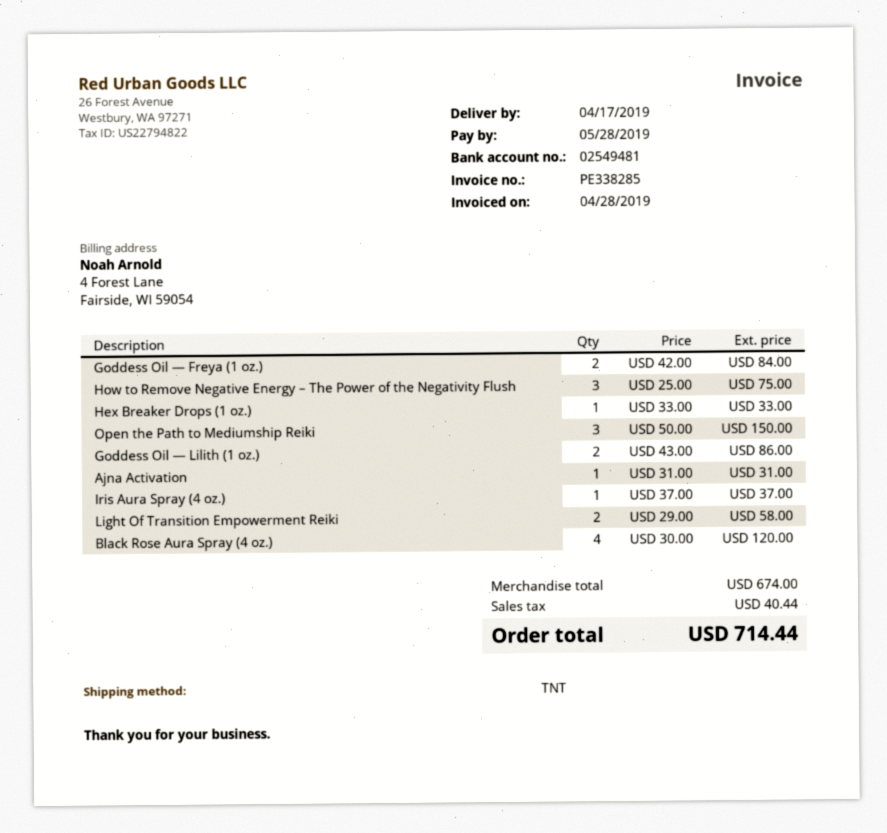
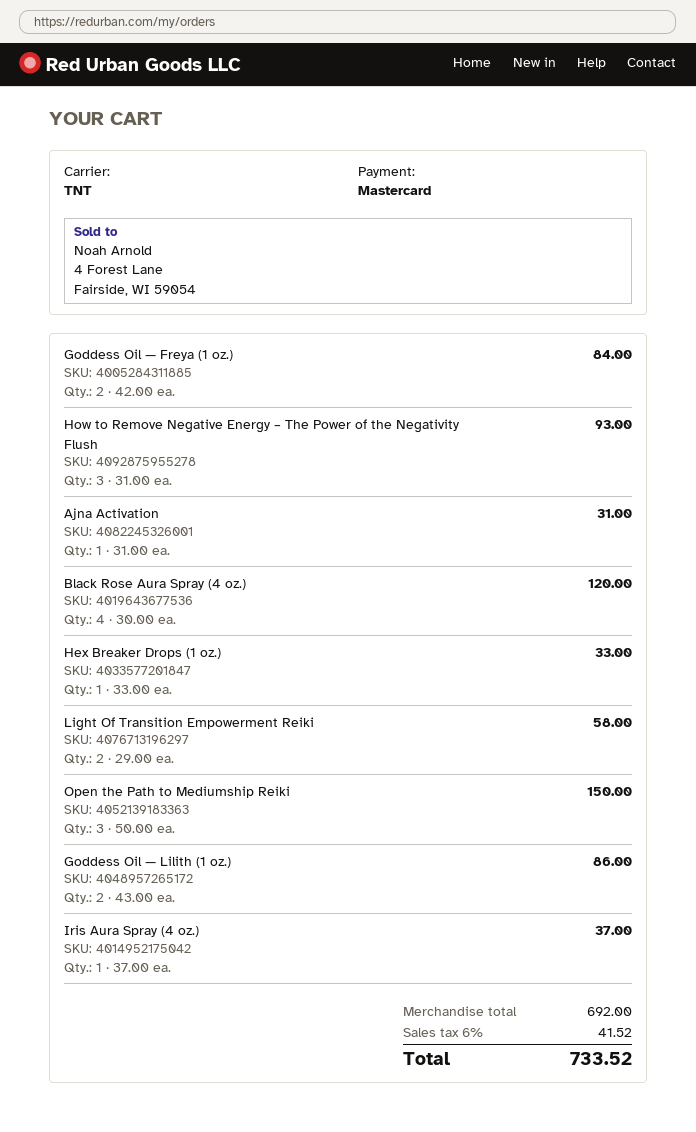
How to Remove Negative Energy – The Power of the Negativity Flush: 3 x 25.00 = 75.00 -> 3 x 31.00 = 93.00
subtotal: 674.00 -> 692.00
tax: 40.44 -> 41.52
total: 714.44 -> 733.52

